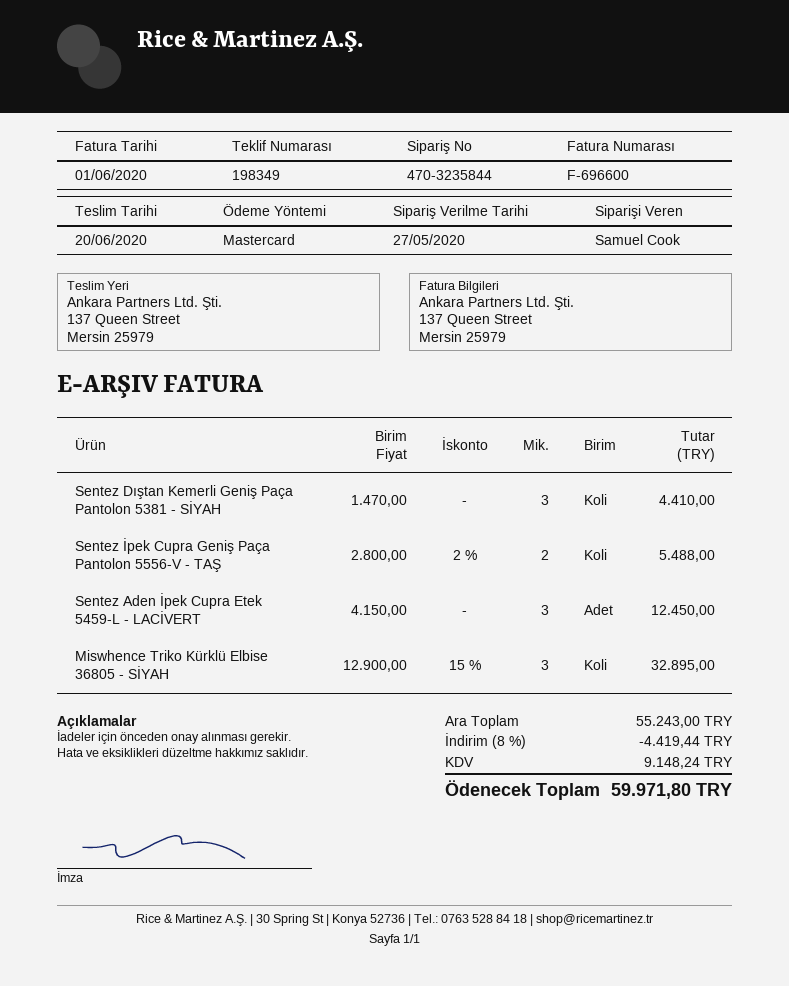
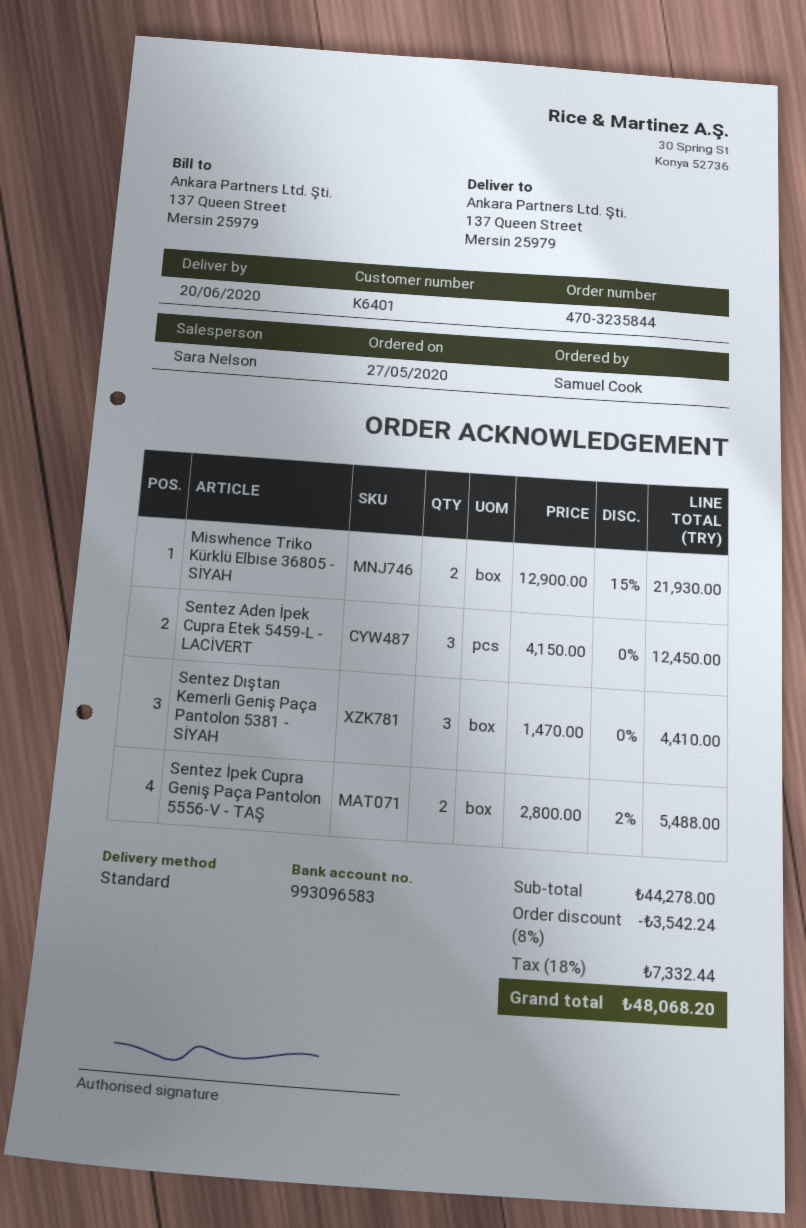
Miswhence Triko Kürklü Elbise 36805 - SİYAH: 3 x 12900.00 - 15% = 32895.00 -> 2 x 12900.00 - 15% = 21930.00
subtotal: 55243.00 -> 44278.00
discount: 8% = 4419.44 -> 8% = 3542.24
tax: 9148.24 -> 7332.44
total: 59971.80 -> 48068.20

